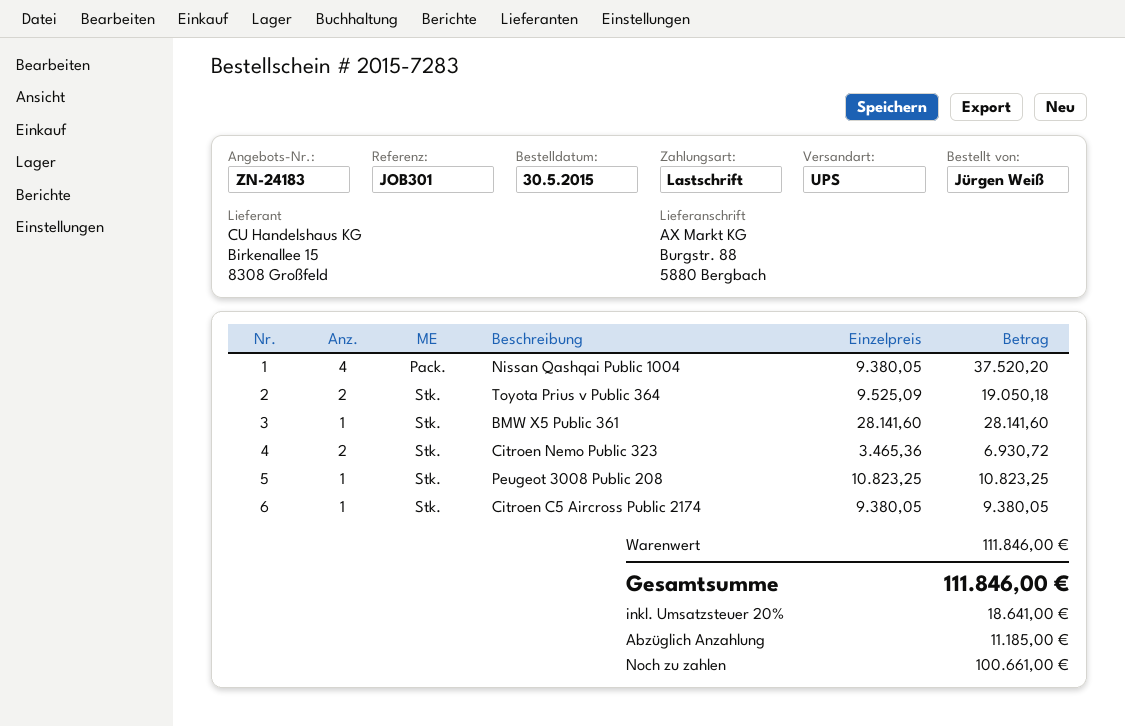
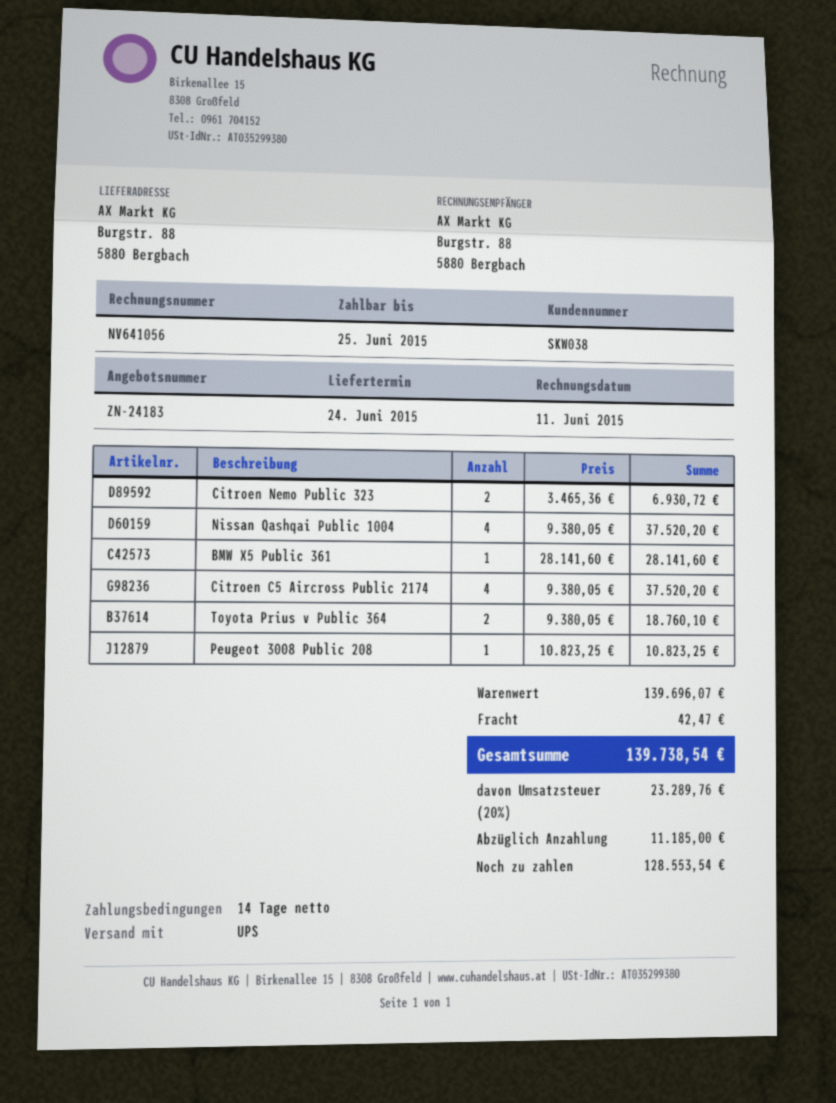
Toyota Prius v Public 364: 2 x 9525.09 = 19050.18 -> 2 x 9380.05 = 18760.10
Citroen C5 Aircross Public 2174: 1 x 9380.05 = 9380.05 -> 4 x 9380.05 = 37520.20
subtotal: 111846.00 -> 139696.07
shipping: none -> 42.47
tax: 20% = 18641.00 -> 20% = 23289.76
total: 111846.00 -> 139738.54
balance: 100661.00 -> 128553.54

